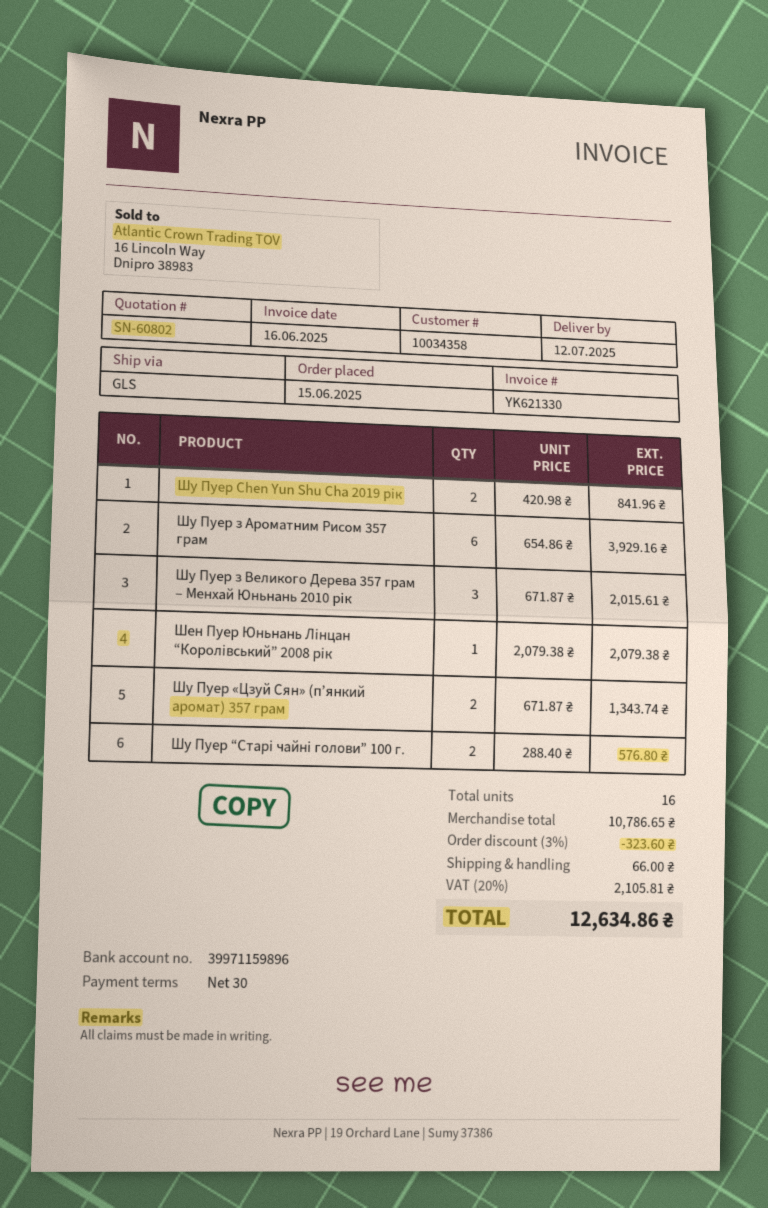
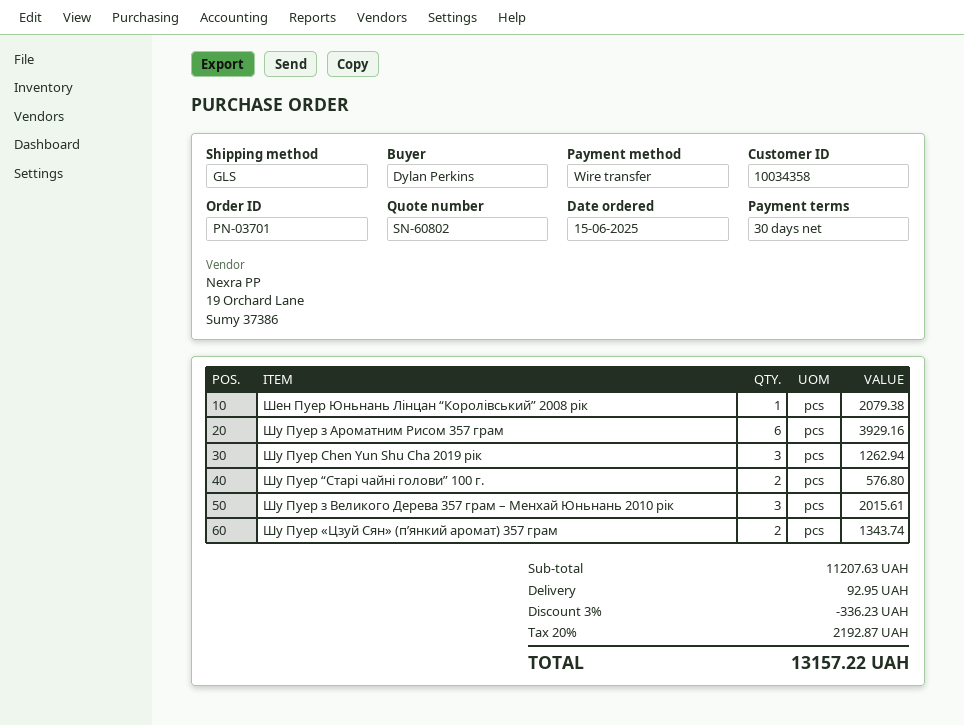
Шу Пуер Chen Yun Shu Cha 2019 рік: 2 for 841.96 -> 3 for 1262.94
subtotal: 10786.65 -> 11207.63
discount: 3% = 323.60 -> 3% = 336.23
shipping: 66.00 -> 92.95
tax: 20% = 2105.81 -> 20% = 2192.87
total: 12634.86 -> 13157.22

